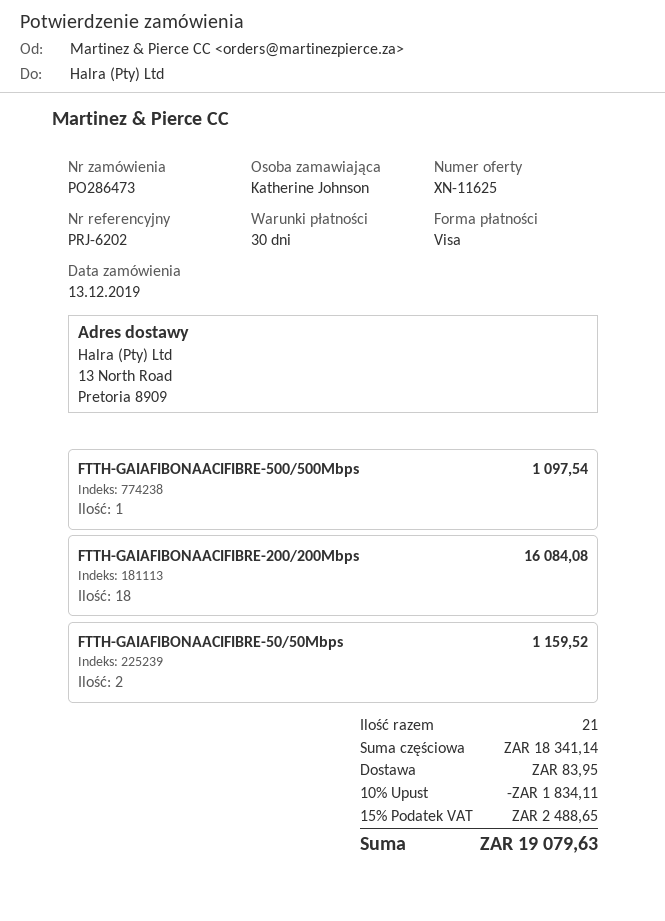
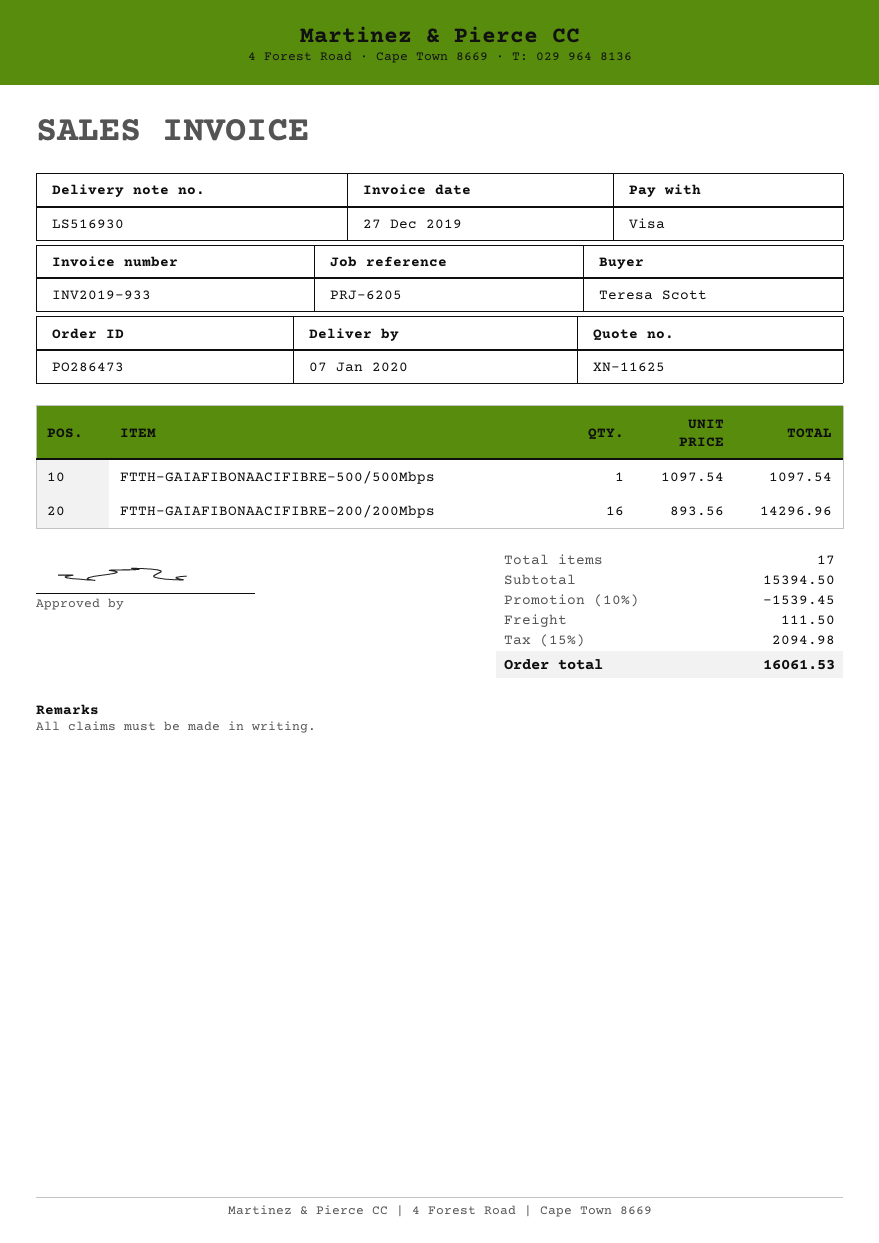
reference: PRJ-6202 -> PRJ-6205
ordered by: Katherine Johnson -> Teresa Scott
FTTH-GAIAFIBONAACIFIBRE-200/200Mbps: 18 for 16084.08 -> 16 for 14296.96
FTTH-GAIAFIBONAACIFIBRE-50/50Mbps: 2 for 1159.52 -> none
total quantity: 21 -> 17
subtotal: 18341.14 -> 15394.50
discount: 10% = 1834.11 -> 10% = 1539.45
shipping: 83.95 -> 111.50
tax: 15% = 2488.65 -> 15% = 2094.98
total: 19079.63 -> 16061.53

